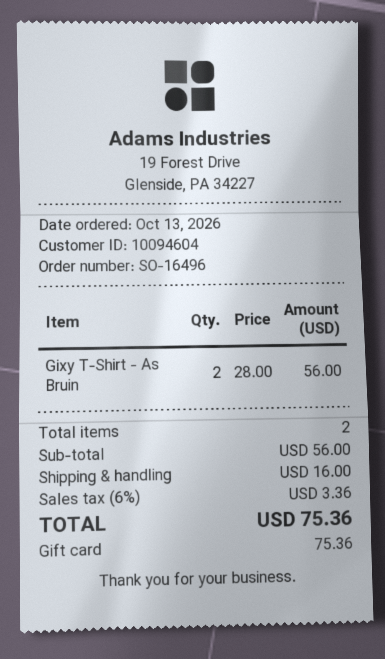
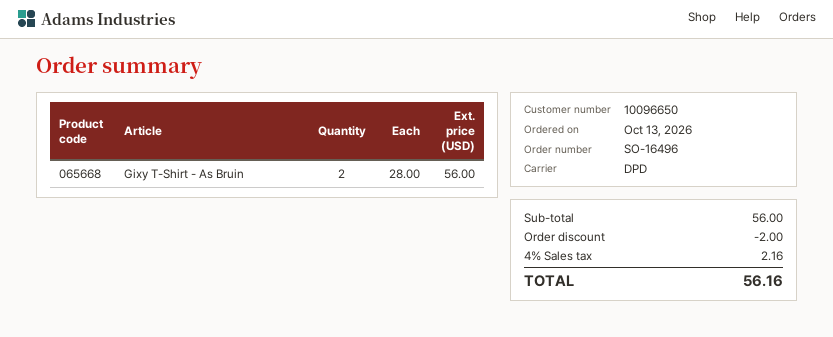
customer number: 10094604 -> 10096650
discount: none -> 2.00
shipping: 16.00 -> none
tax: 6% = 3.36 -> 4% = 2.16
total: 75.36 -> 56.16

